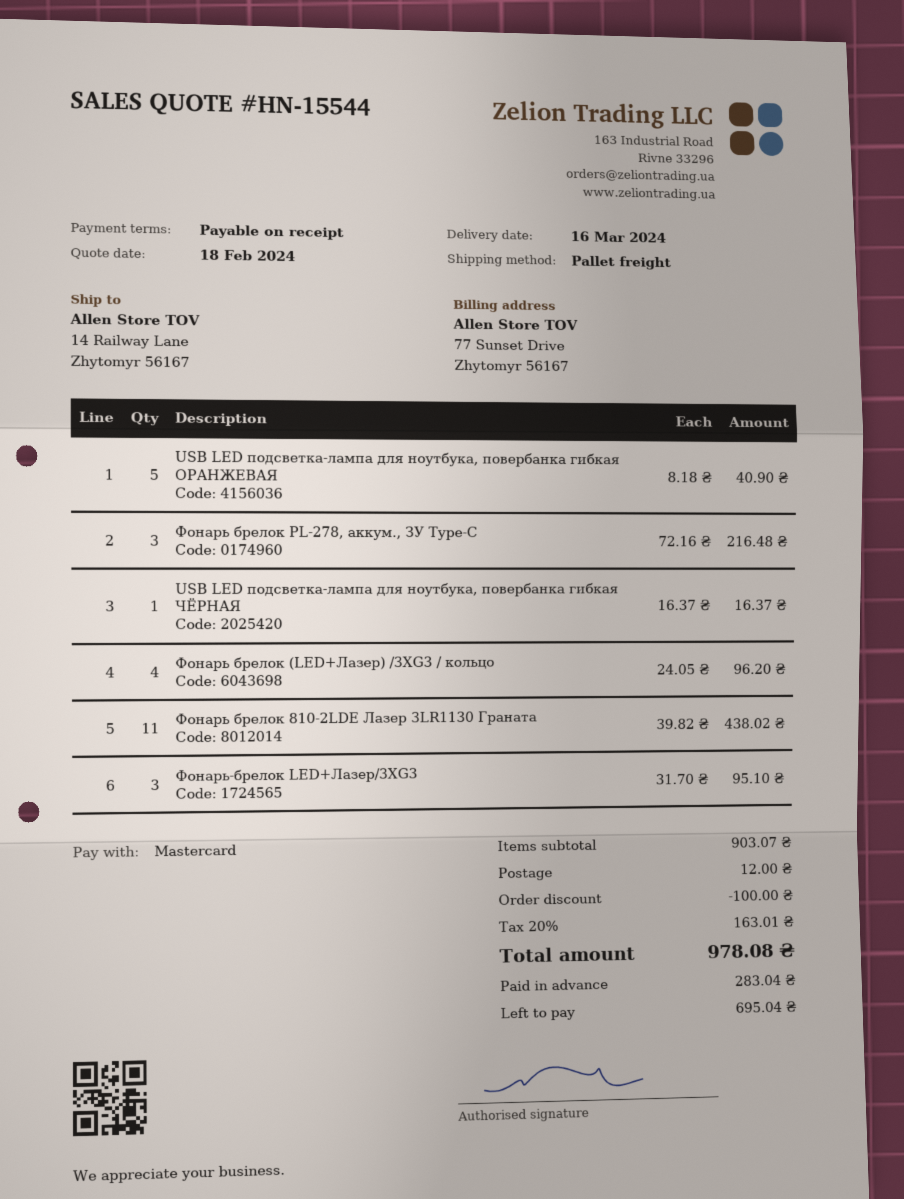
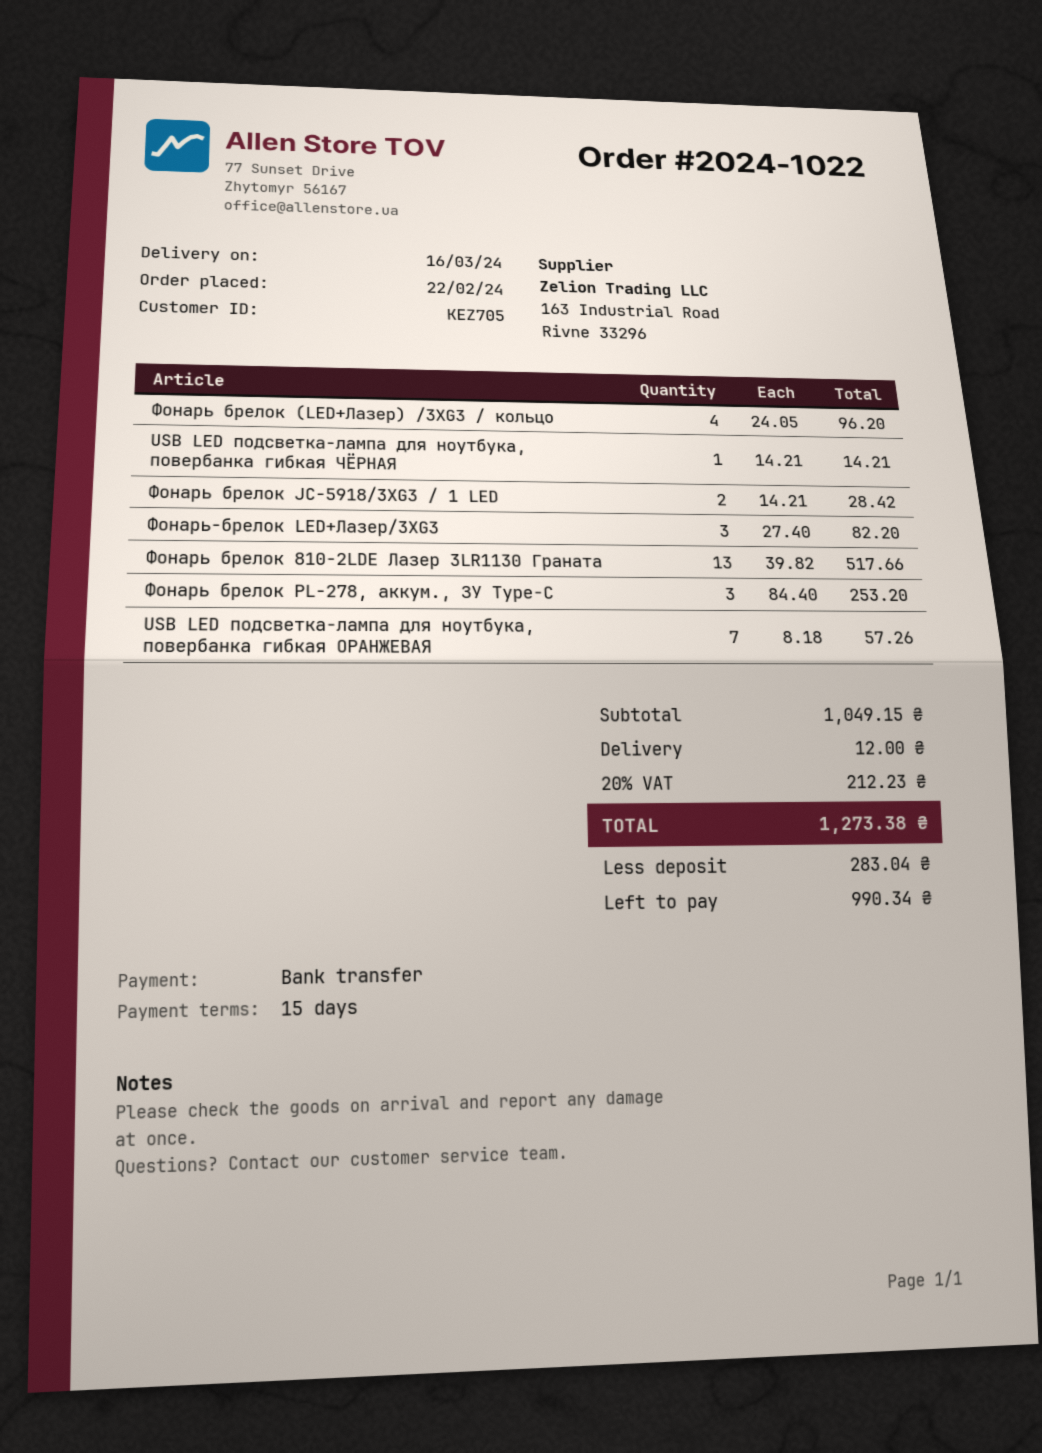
payment terms: on receipt -> 15 days
payment method: Mastercard -> bank transfer
USB LED подсветка-лампа для ноутбука, повербанка гибкая ОРАНЖЕВАЯ: 5 x 8.18 = 40.90 -> 7 x 8.18 = 57.26
Фонарь брелок PL-278, аккум., ЗУ Type-C: 3 x 72.16 = 216.48 -> 3 x 84.40 = 253.20
USB LED подсветка-лампа для ноутбука, повербанка гибкая ЧЁРНАЯ: 1 x 16.37 = 16.37 -> 1 x 14.21 = 14.21
Фонарь брелок 810-2LDE Лазер 3LR1130 Граната: 11 x 39.82 = 438.02 -> 13 x 39.82 = 517.66
Фонарь-брелок LED+Лазер/3XG3: 3 x 31.70 = 95.10 -> 3 x 27.40 = 82.20
Фонарь брелок JC-5918/3XG3 / 1 LED: none -> 2 x 14.21 = 28.42
subtotal: 903.07 -> 1049.15
discount: 100.00 -> none
tax: 20% = 163.01 -> 20% = 212.23
total: 978.08 -> 1273.38
balance: 695.04 -> 990.34

